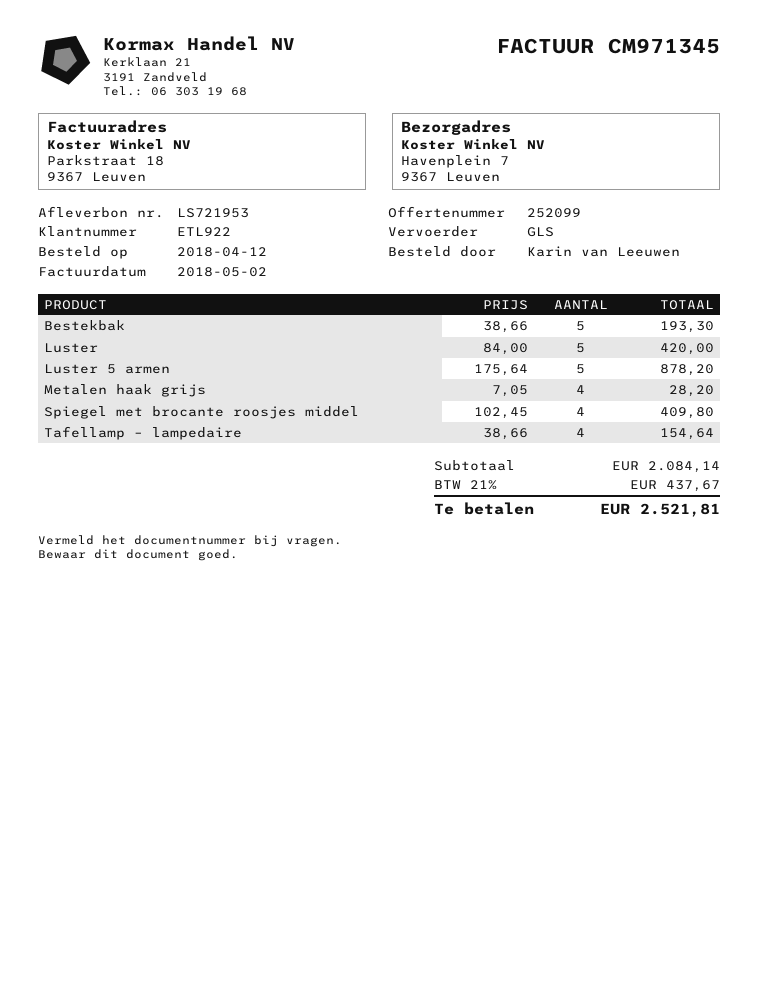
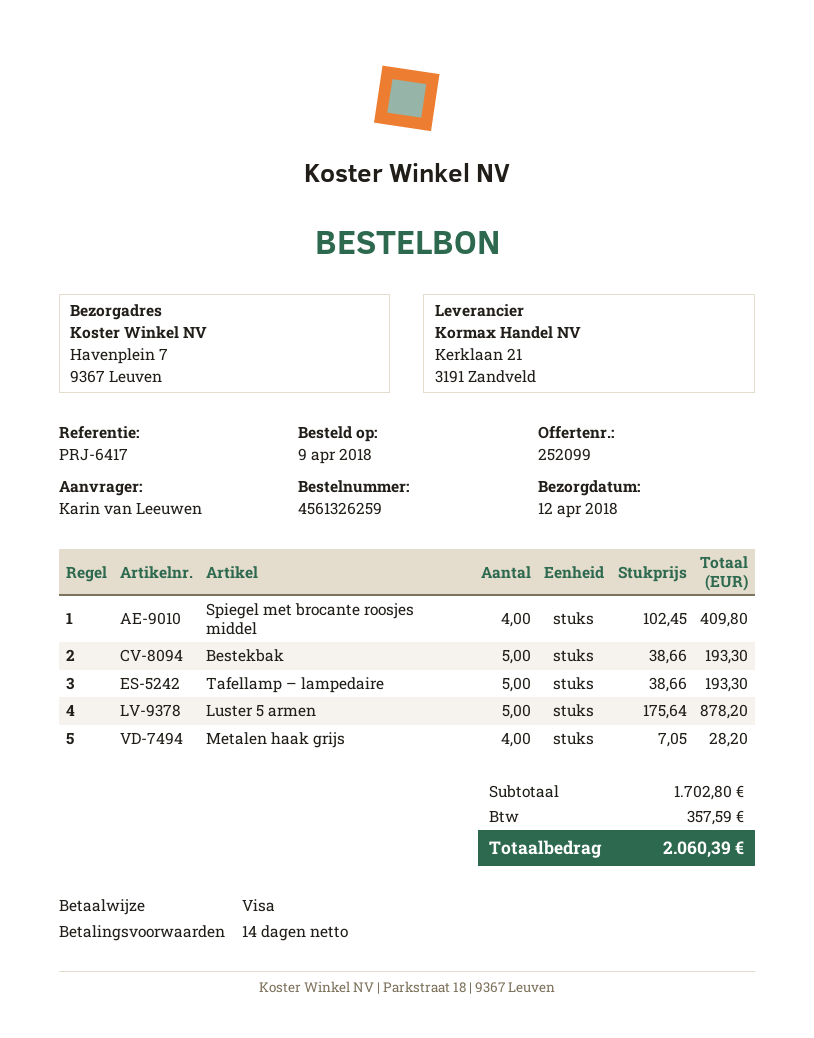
order date: 2018-04-12 -> 2018-04-09
Luster: 5 x 84.00 = 420.00 -> none
Tafellamp – lampedaire: 4 x 38.66 = 154.64 -> 5 x 38.66 = 193.30
subtotal: 2084.14 -> 1702.80
tax: 437.67 -> 357.59
total: 2521.81 -> 2060.39

